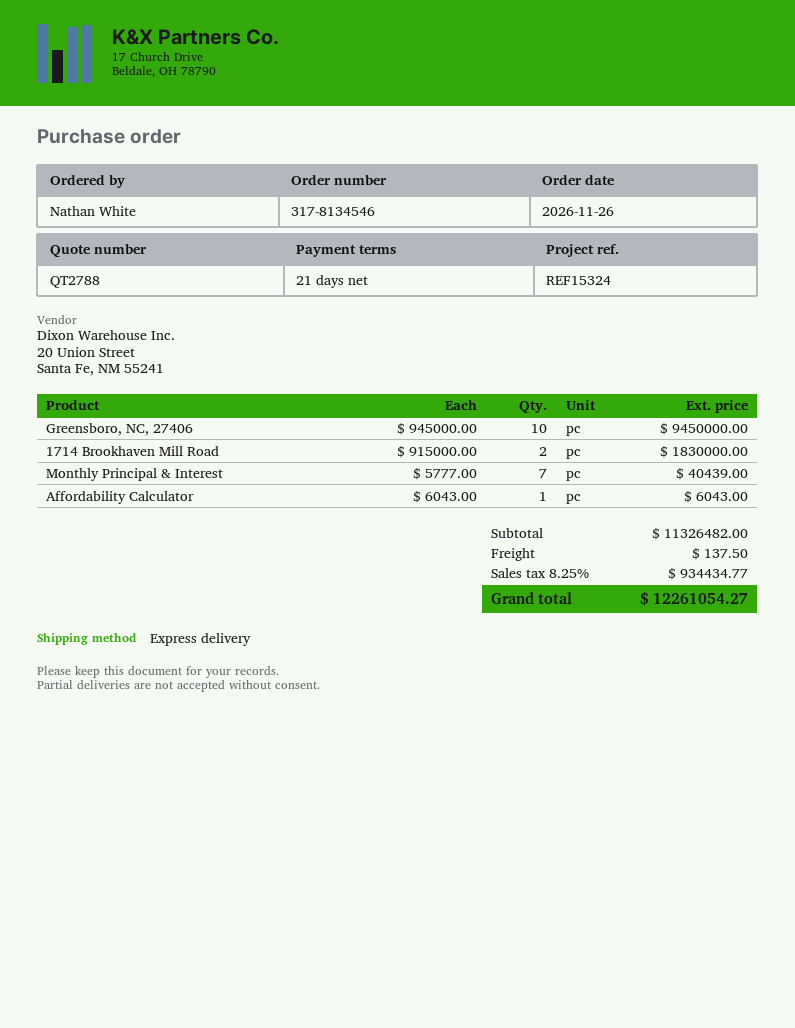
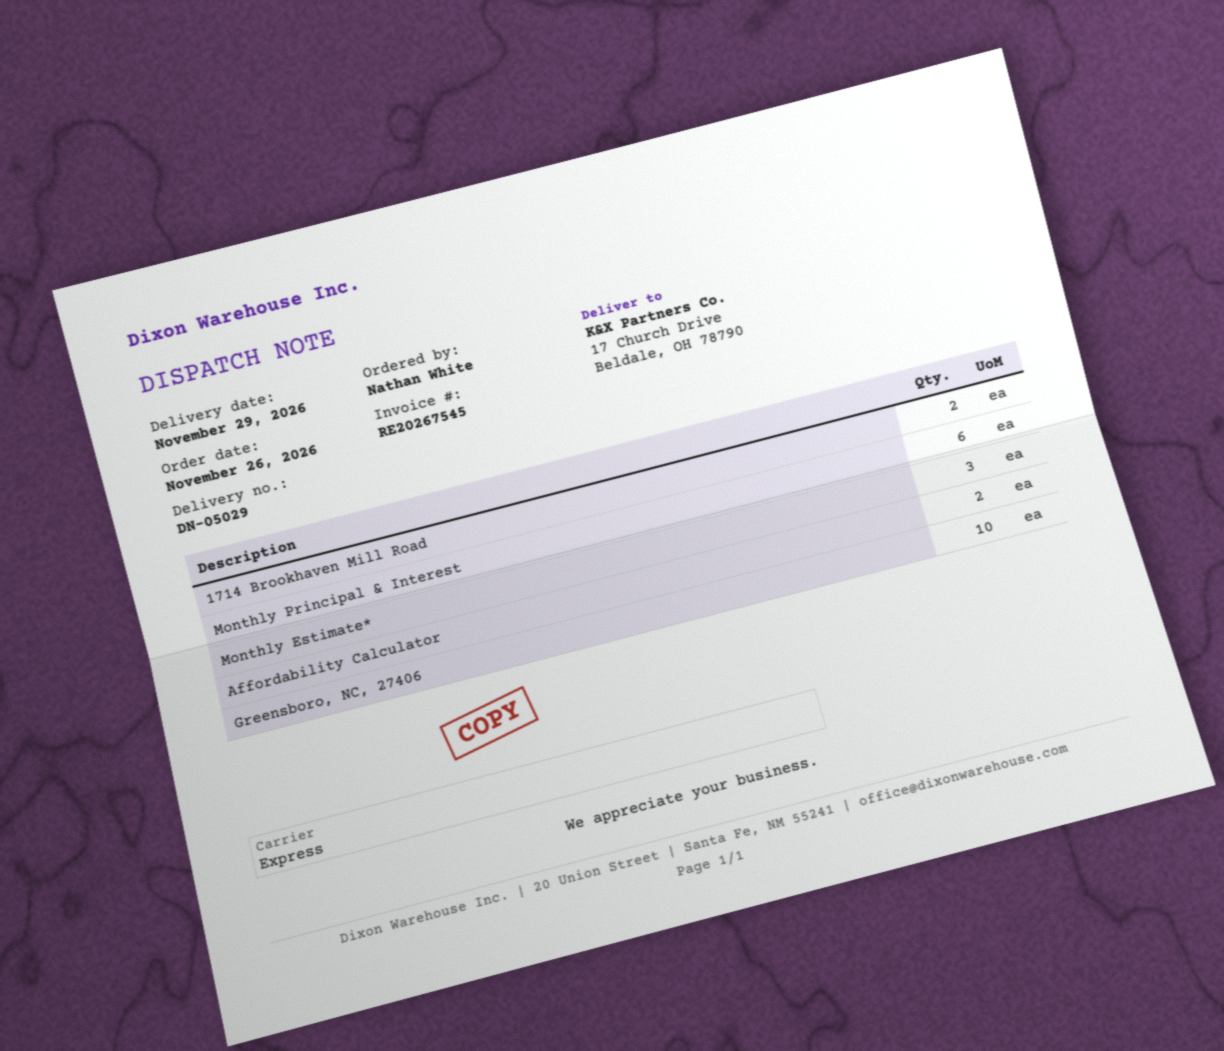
Monthly Principal & Interest: 7 -> 6
Affordability Calculator: 1 -> 2
Monthly Estimate*: none -> 3

